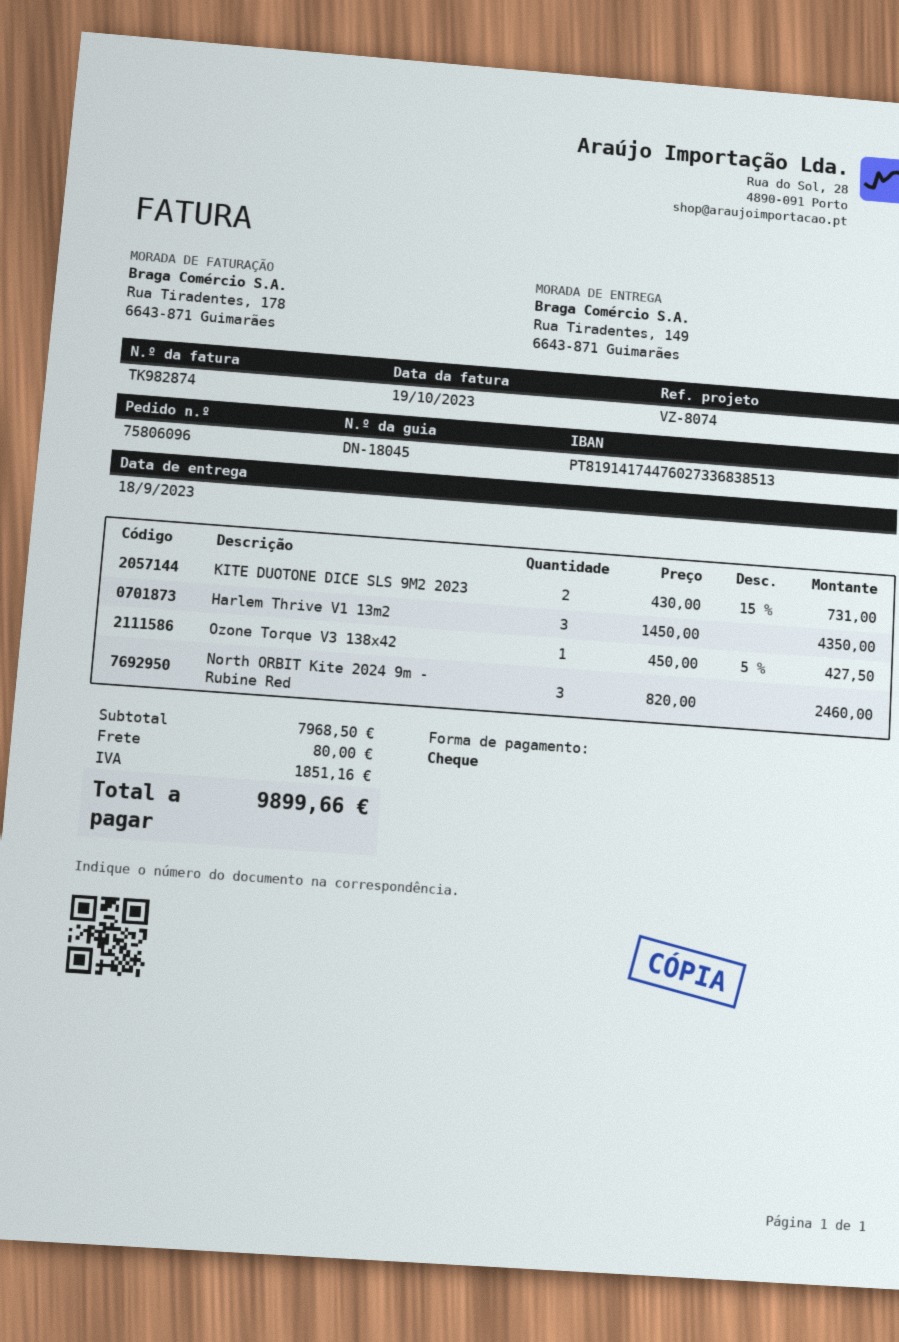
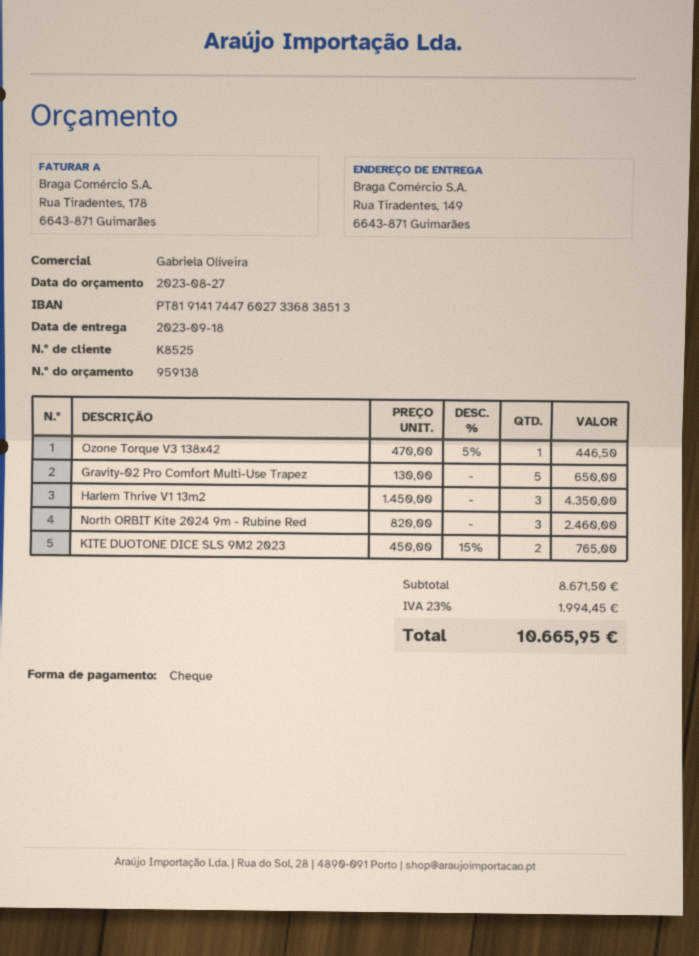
KITE DUOTONE DICE SLS 9M2 2023: 2 x 430.00 - 15% = 731.00 -> 2 x 450.00 - 15% = 765.00
Ozone Torque V3 138x42: 1 x 450.00 - 5% = 427.50 -> 1 x 470.00 - 5% = 446.50
Gravity-02 Pro Comfort Multi-Use Trapez: none -> 5 x 130.00 = 650.00
subtotal: 7968.50 -> 8671.50
shipping: 80.00 -> none
tax: 1851.16 -> 1994.45
total: 9899.66 -> 10665.95

